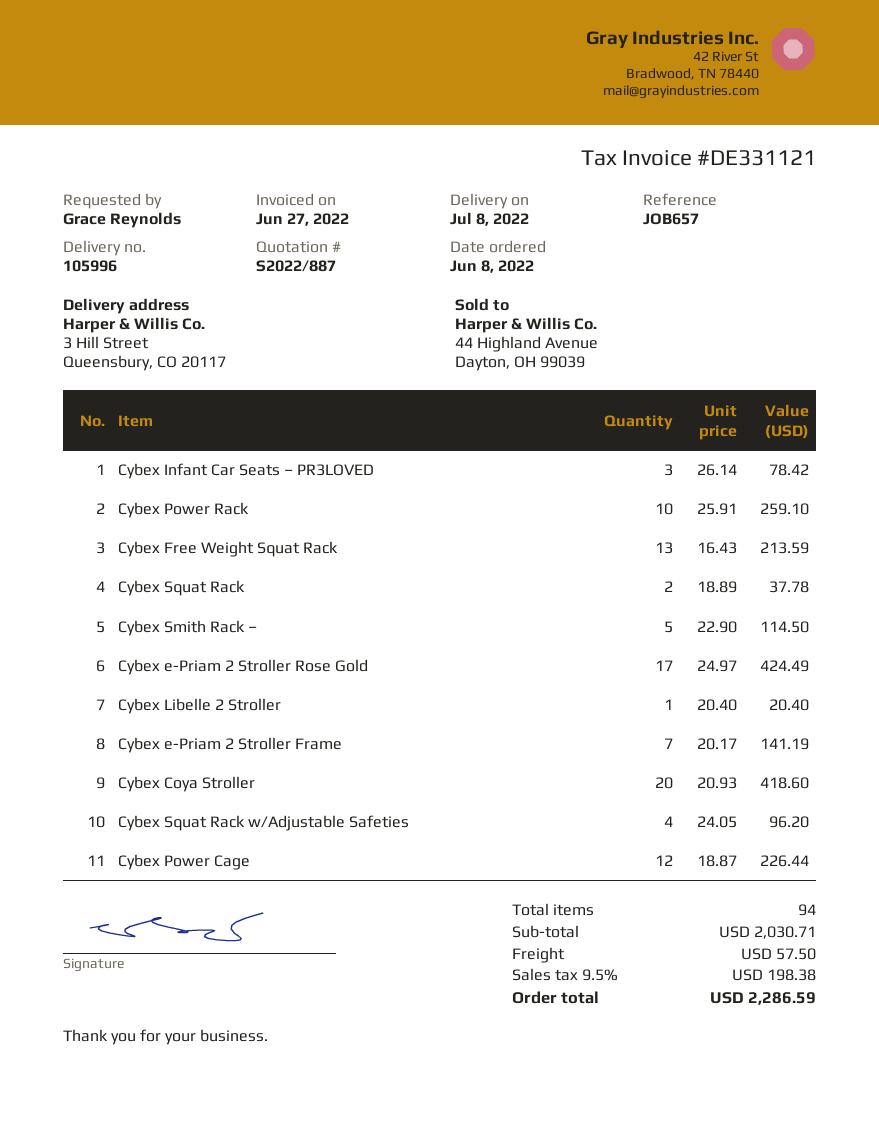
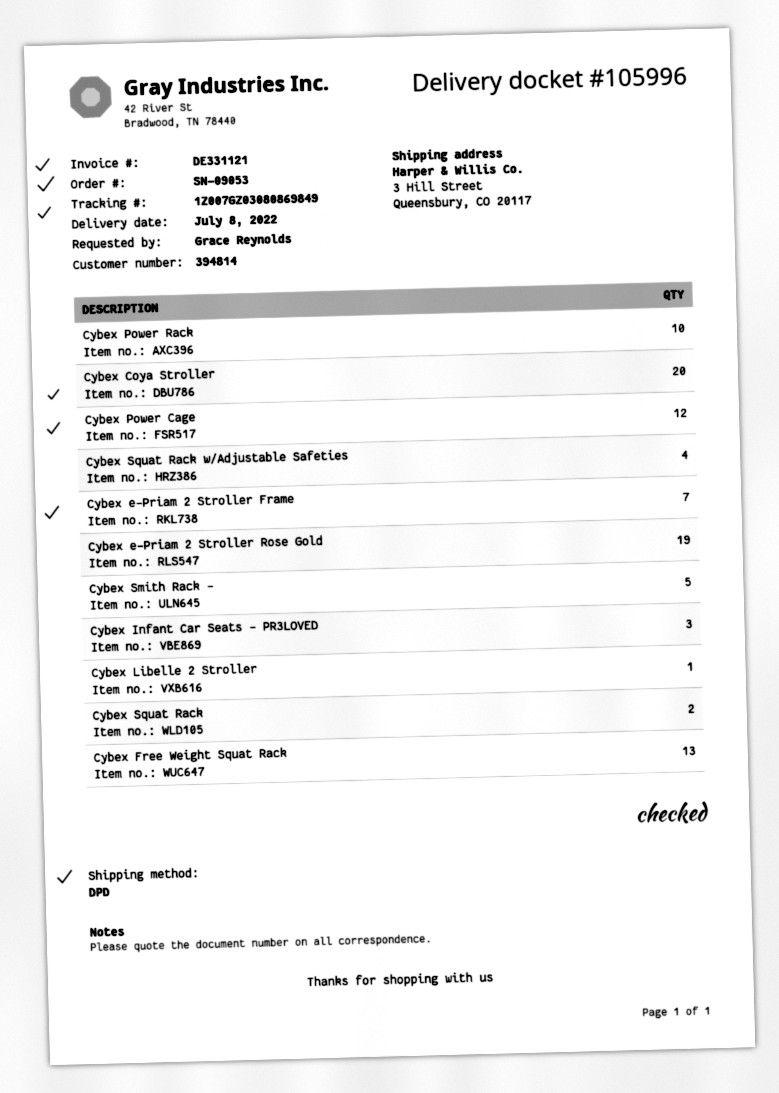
Cybex e-Priam 2 Stroller Rose Gold: 17 -> 19

